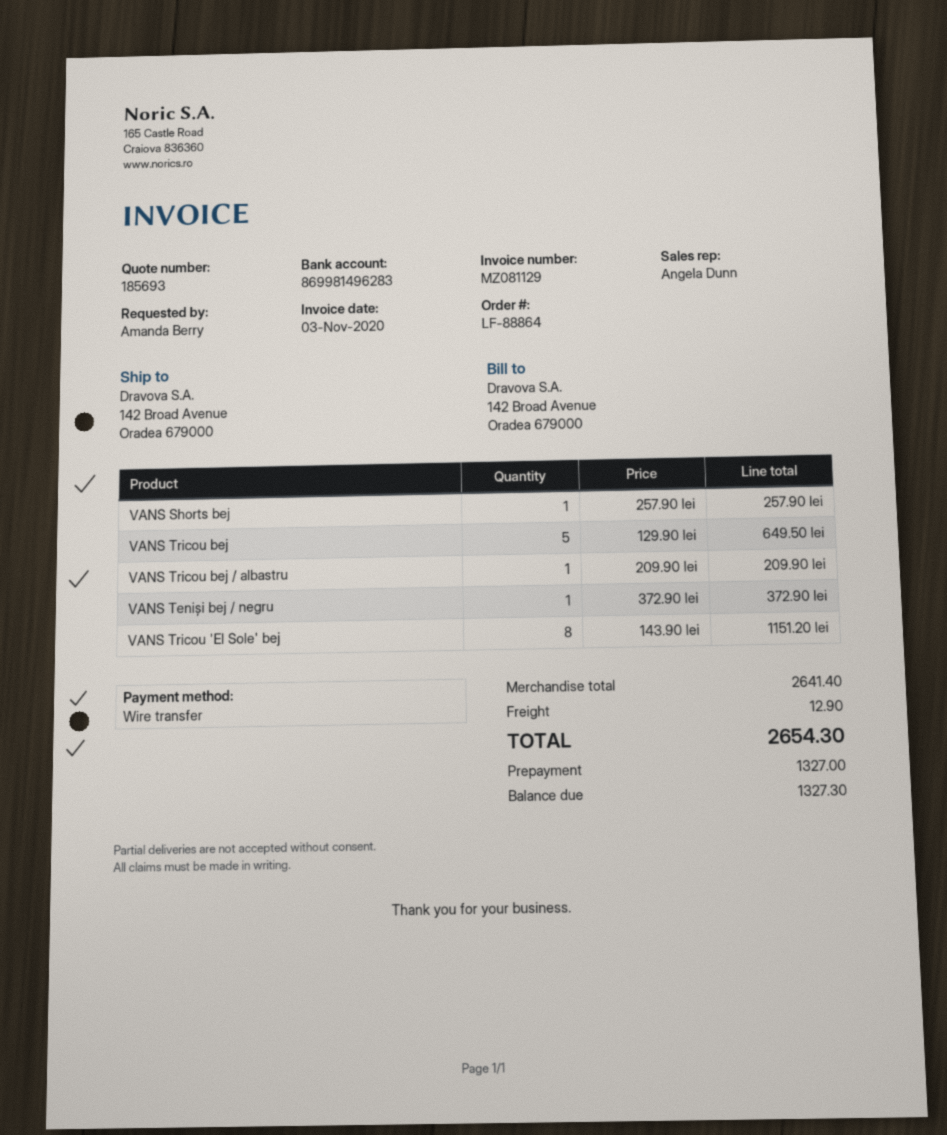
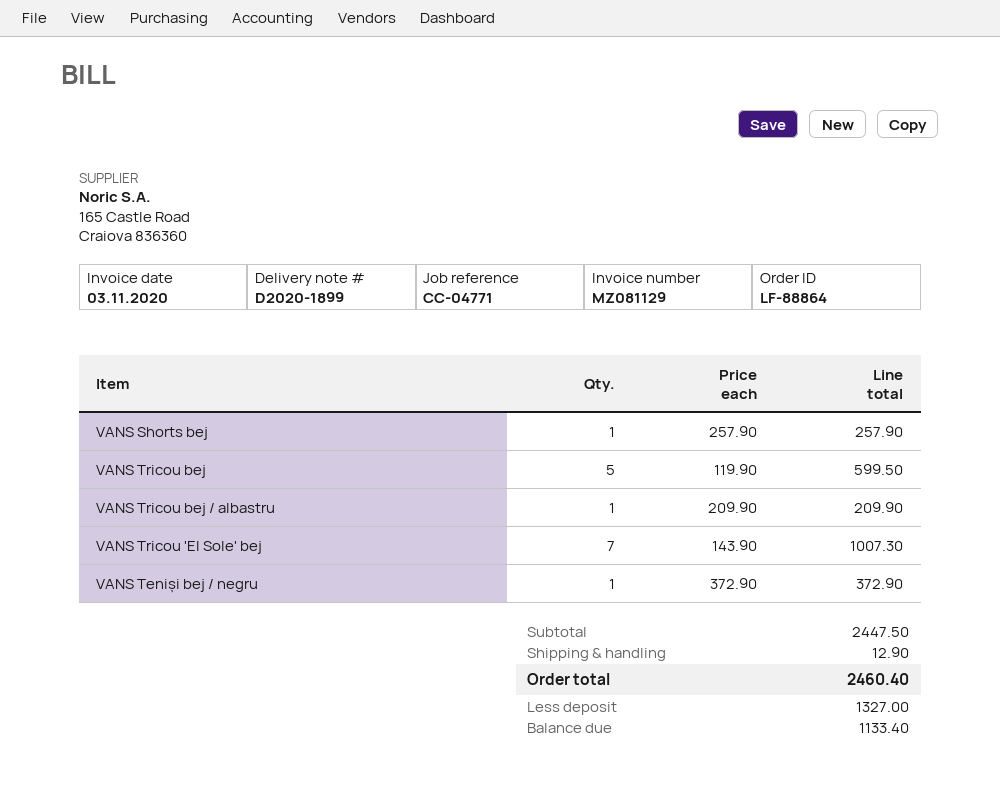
VANS Tricou bej: 5 x 129.90 = 649.50 -> 5 x 119.90 = 599.50
VANS Tricou 'El Sole' bej: 8 x 143.90 = 1151.20 -> 7 x 143.90 = 1007.30
subtotal: 2641.40 -> 2447.50
total: 2654.30 -> 2460.40
balance: 1327.30 -> 1133.40

